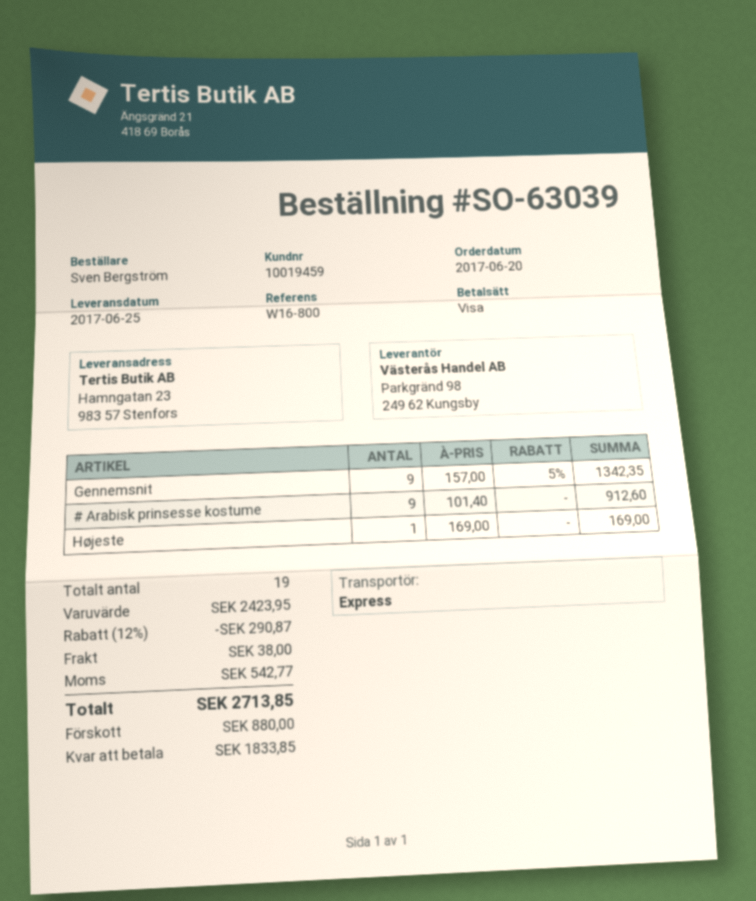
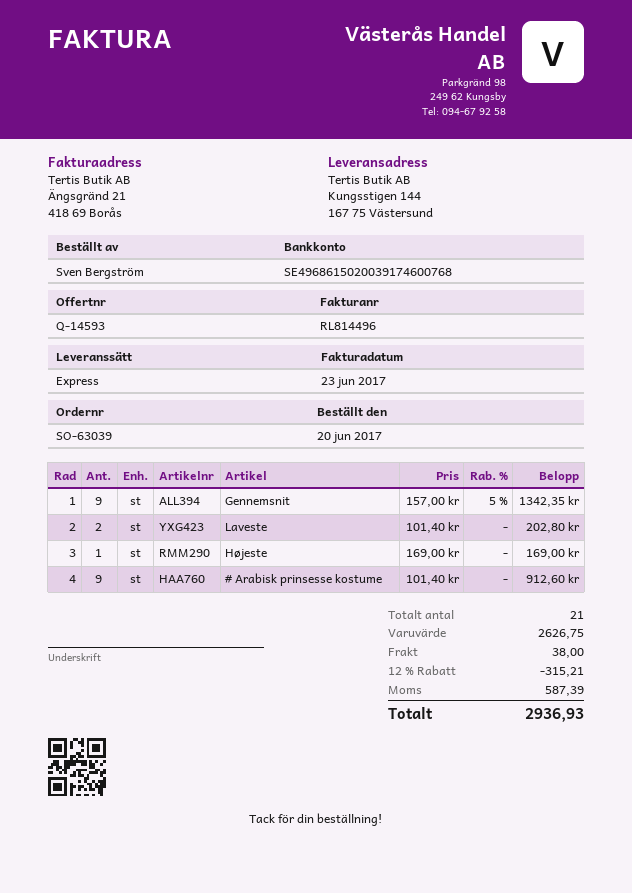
ship to: Hamngatan 23, 983 57 Stenfors -> Kungsstigen 144, 167 75 Västersund
Laveste: none -> 2 x 101.40 = 202.80
total quantity: 19 -> 21
subtotal: 2423.95 -> 2626.75
discount: 12% = 290.87 -> 12% = 315.21
tax: 542.77 -> 587.39
total: 2713.85 -> 2936.93

